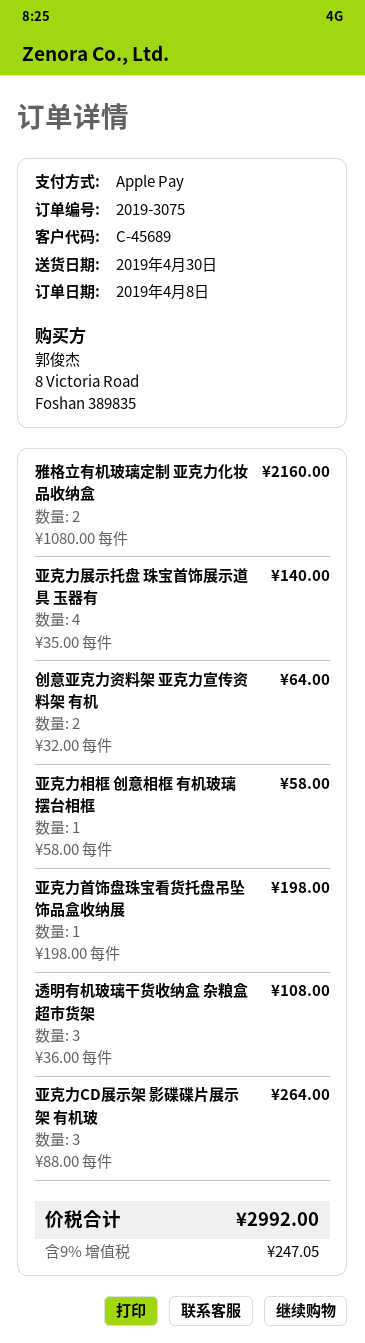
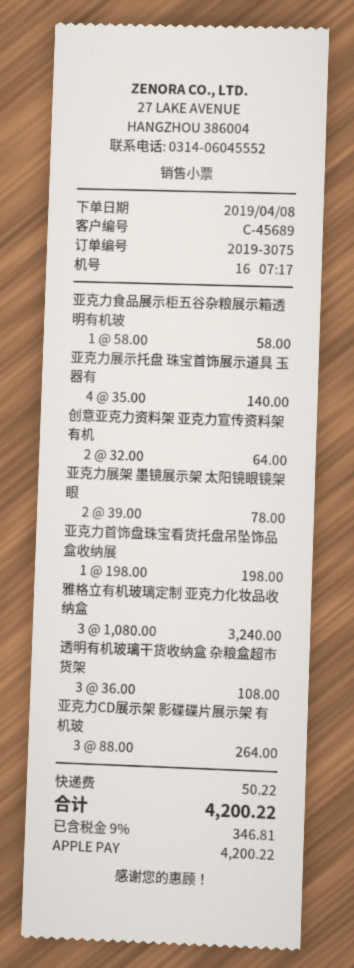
雅格立有机玻璃定制 亚克力化妆品收纳盒: 2 x 1080.00 = 2160.00 -> 3 x 1080.00 = 3240.00
亚克力相框 创意相框 有机玻璃摆台相框: 1 x 58.00 = 58.00 -> none
亚克力食品展示柜五谷杂粮展示箱透明有机玻: none -> 1 x 58.00 = 58.00
亚克力展架 墨镜展示架 太阳镜眼镜架 眼: none -> 2 x 39.00 = 78.00
shipping: none -> 50.22
tax: 9% = 247.05 -> 9% = 346.81
total: 2992.00 -> 4200.22

